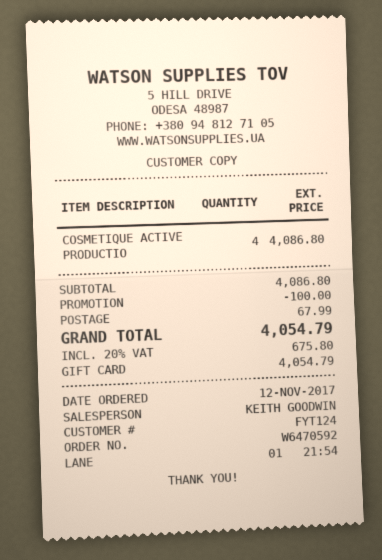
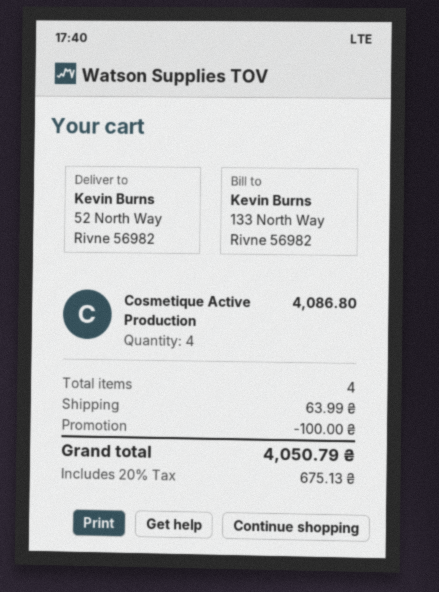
shipping: 67.99 -> 63.99
tax: 20% = 675.80 -> 20% = 675.13
total: 4054.79 -> 4050.79

